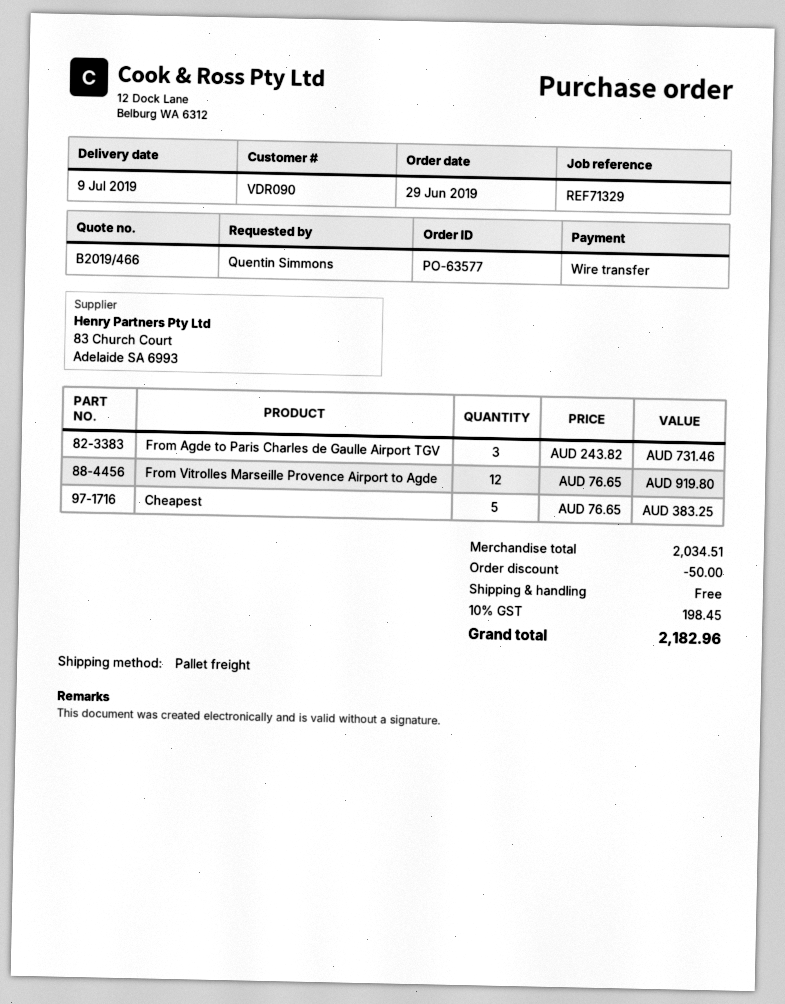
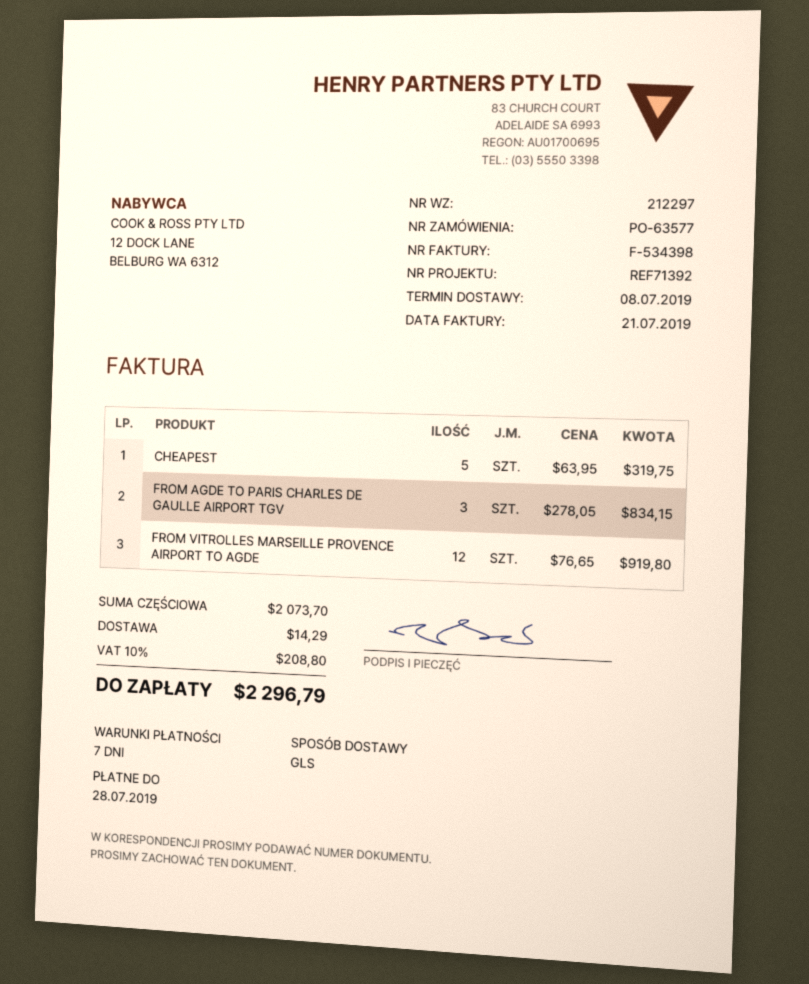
delivery date: 2019-07-09 -> 2019-07-08
reference: REF71329 -> REF71392
shipping method: pallet freight -> GLS
From Agde to Paris Charles de Gaulle Airport TGV: 3 x 243.82 = 731.46 -> 3 x 278.05 = 834.15
Cheapest: 5 x 76.65 = 383.25 -> 5 x 63.95 = 319.75
subtotal: 2034.51 -> 2073.70
discount: 50.00 -> none
shipping: 0.00 -> 14.29
tax: 10% = 198.45 -> 10% = 208.80
total: 2182.96 -> 2296.79

